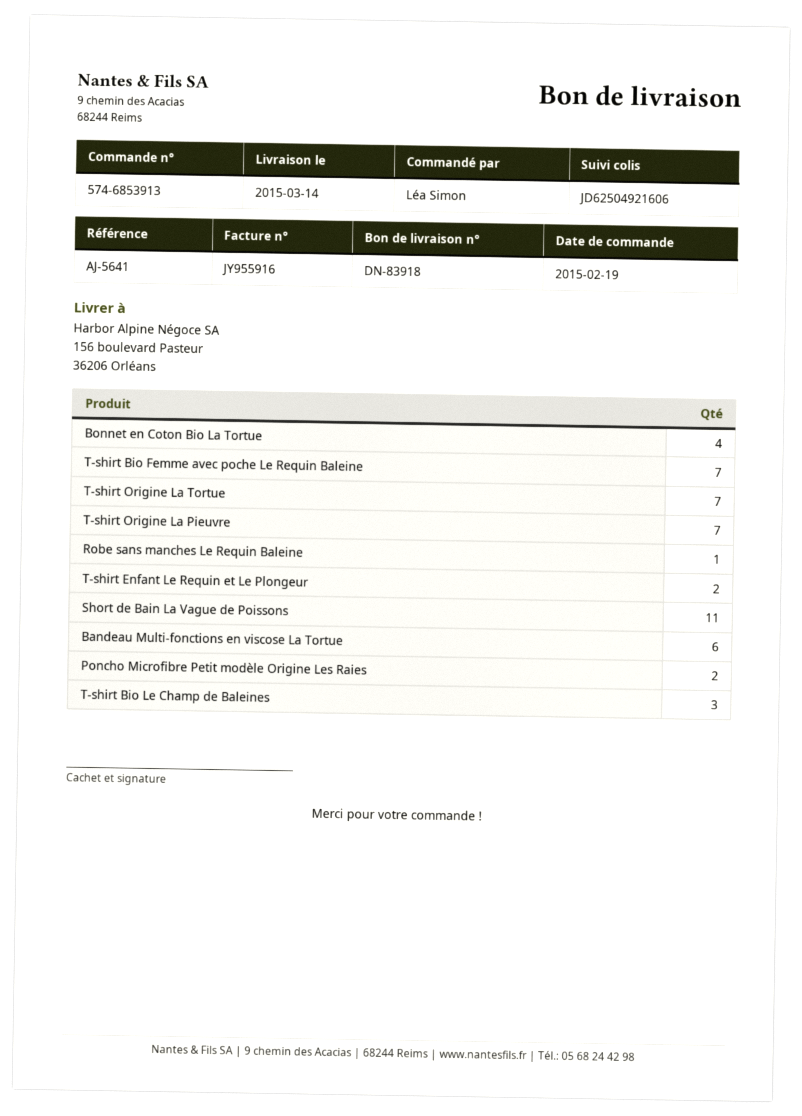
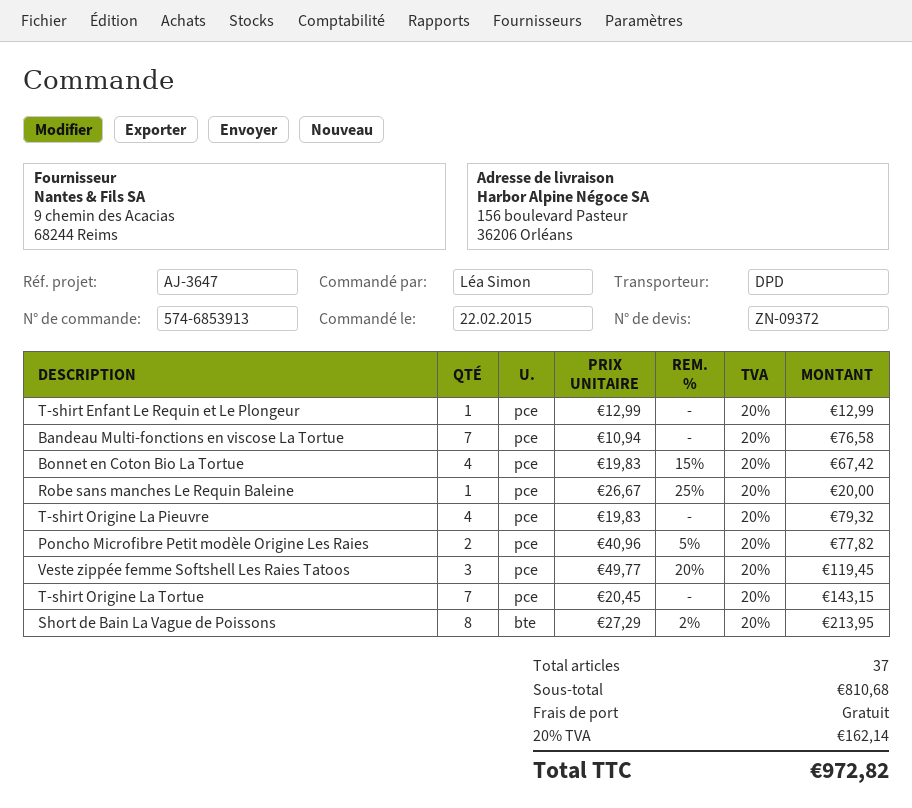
order date: 2015-02-19 -> 2015-02-22
reference: AJ-5641 -> AJ-3647
T-shirt Bio Femme avec poche Le Requin Baleine: 7 -> none
T-shirt Origine La Pieuvre: 7 -> 4
T-shirt Enfant Le Requin et Le Plongeur: 2 -> 1
Short de Bain La Vague de Poissons: 11 -> 8
Bandeau Multi-fonctions en viscose La Tortue: 6 -> 7
T-shirt Bio Le Champ de Baleines: 3 -> none
Veste zippée femme Softshell Les Raies Tatoos: none -> 3

